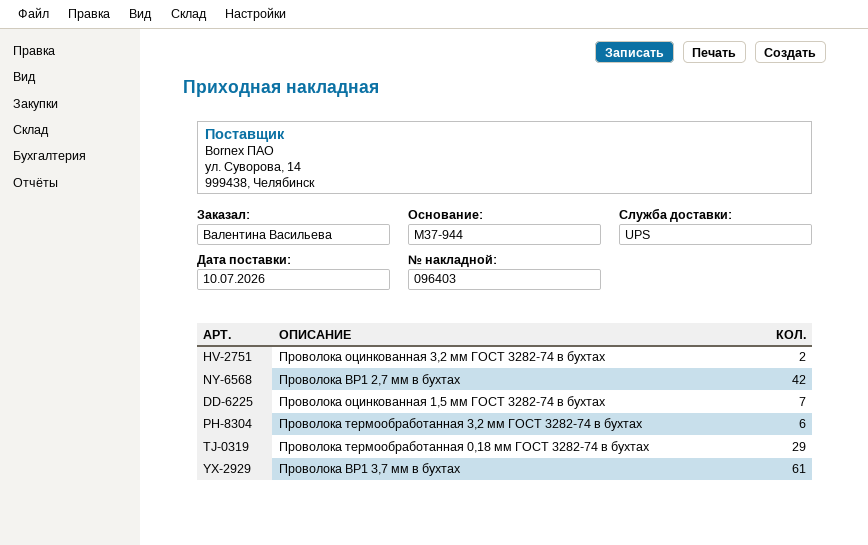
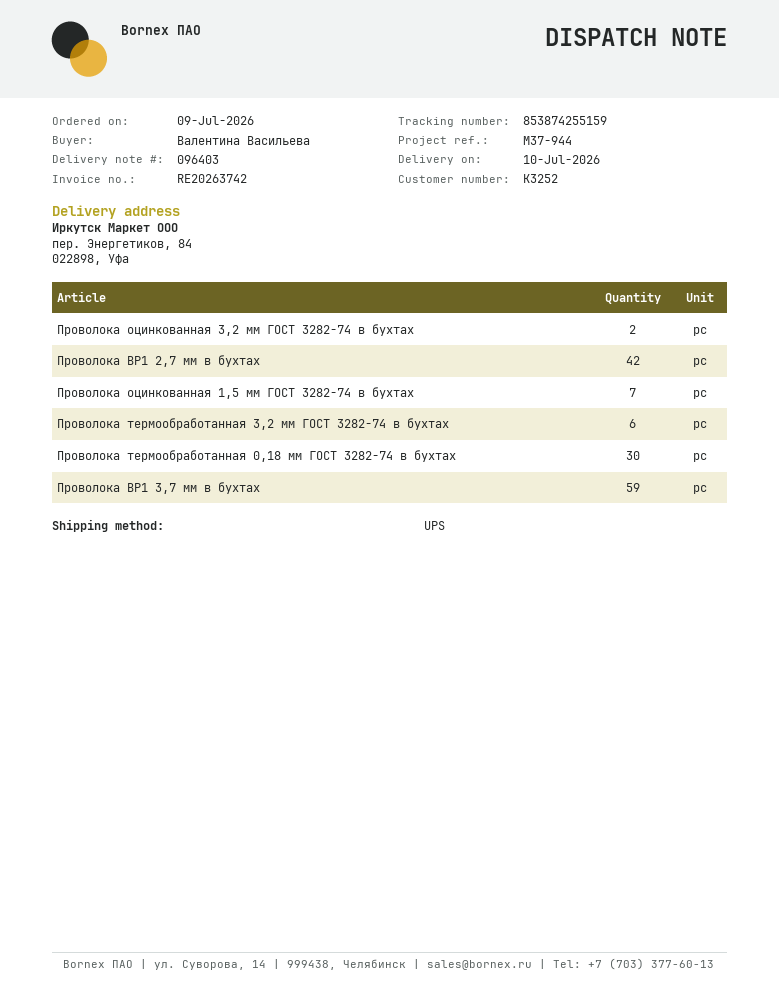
Проволока термообработанная 0,18 мм ГОСТ 3282-74 в бухтах: 29 -> 30
Проволока ВР1 3,7 мм в бухтах: 61 -> 59

